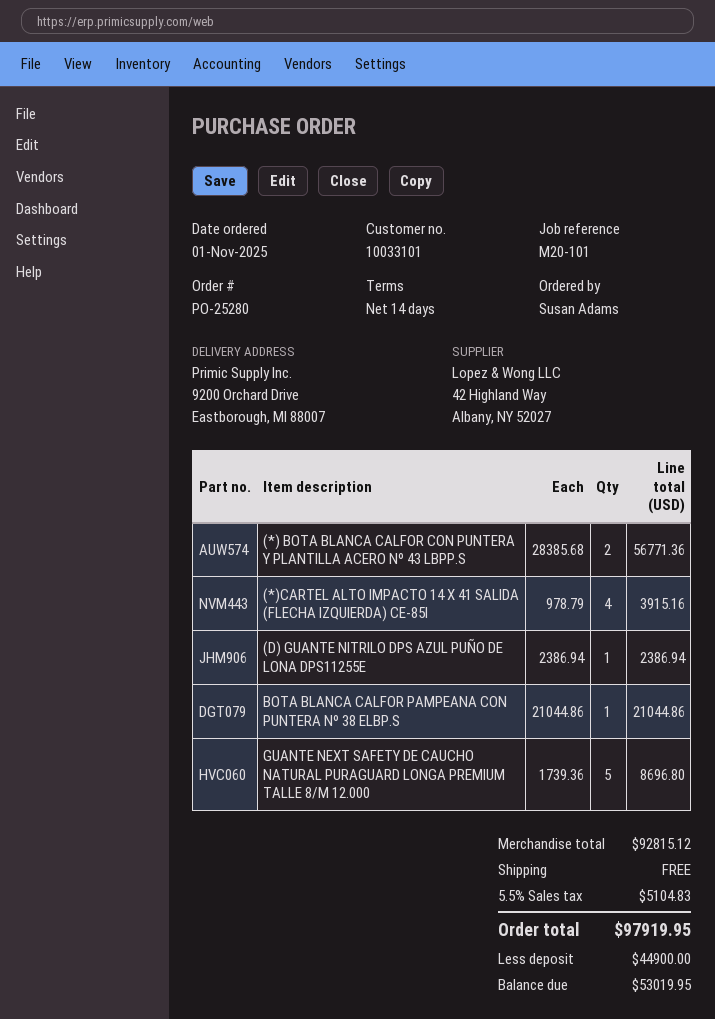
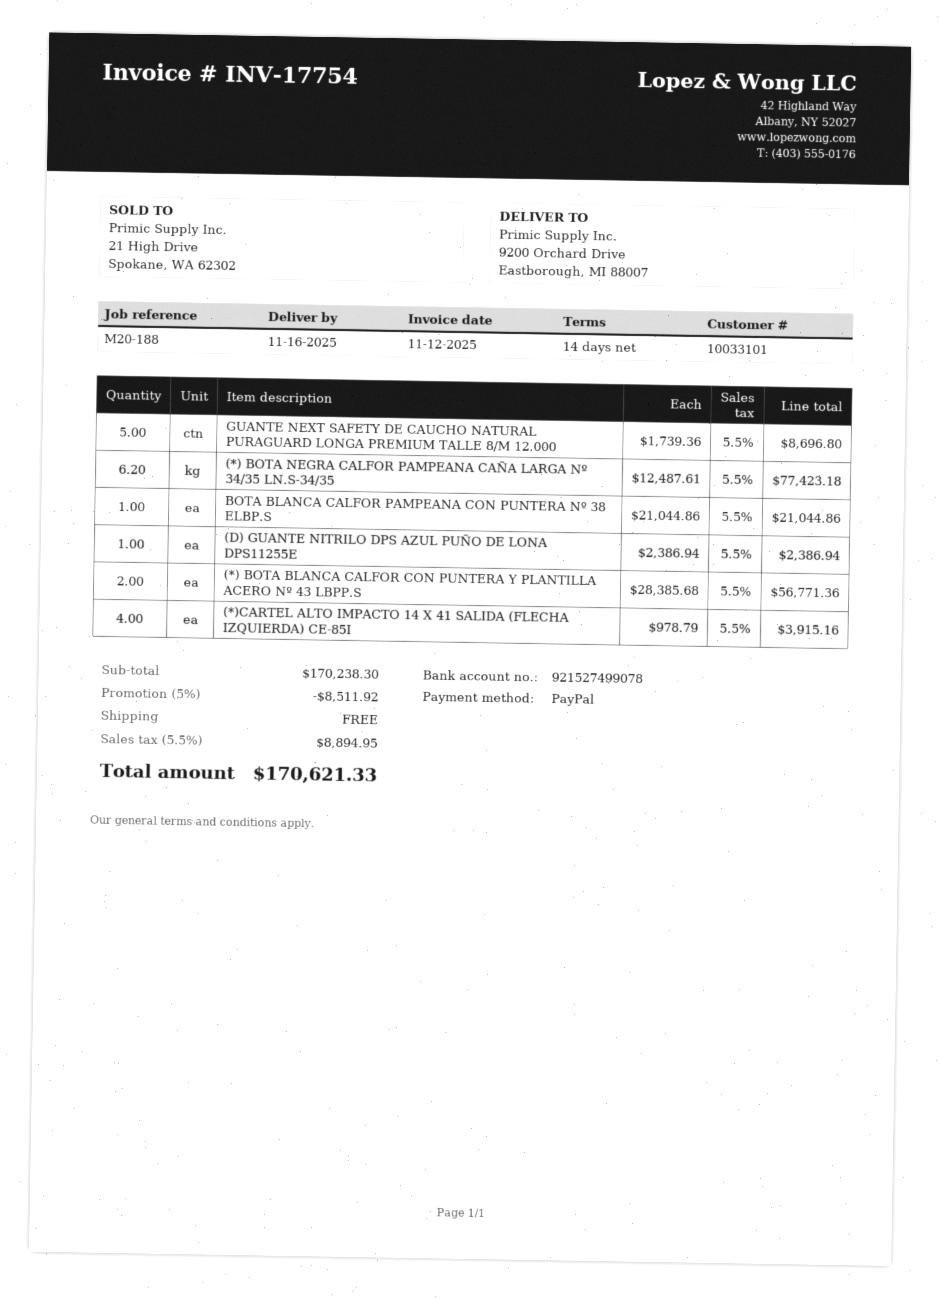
reference: M20-101 -> M20-188
(*) BOTA NEGRA CALFOR PAMPEANA CAÑA LARGA Nº 34/35 LN.S-34/35: none -> 6.2 x 12487.61 = 77423.18
subtotal: 92815.12 -> 170238.30
discount: none -> 5% = 8511.92
tax: 5.5% = 5104.83 -> 5.5% = 8894.95
total: 97919.95 -> 170621.33

